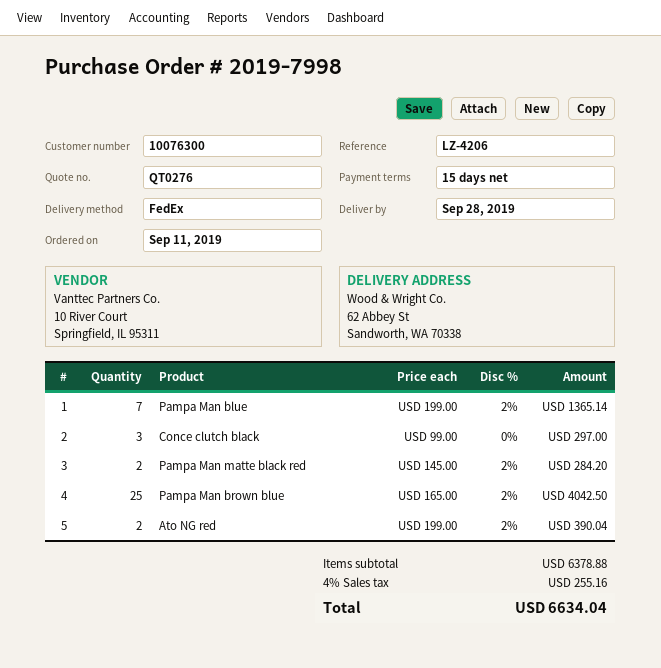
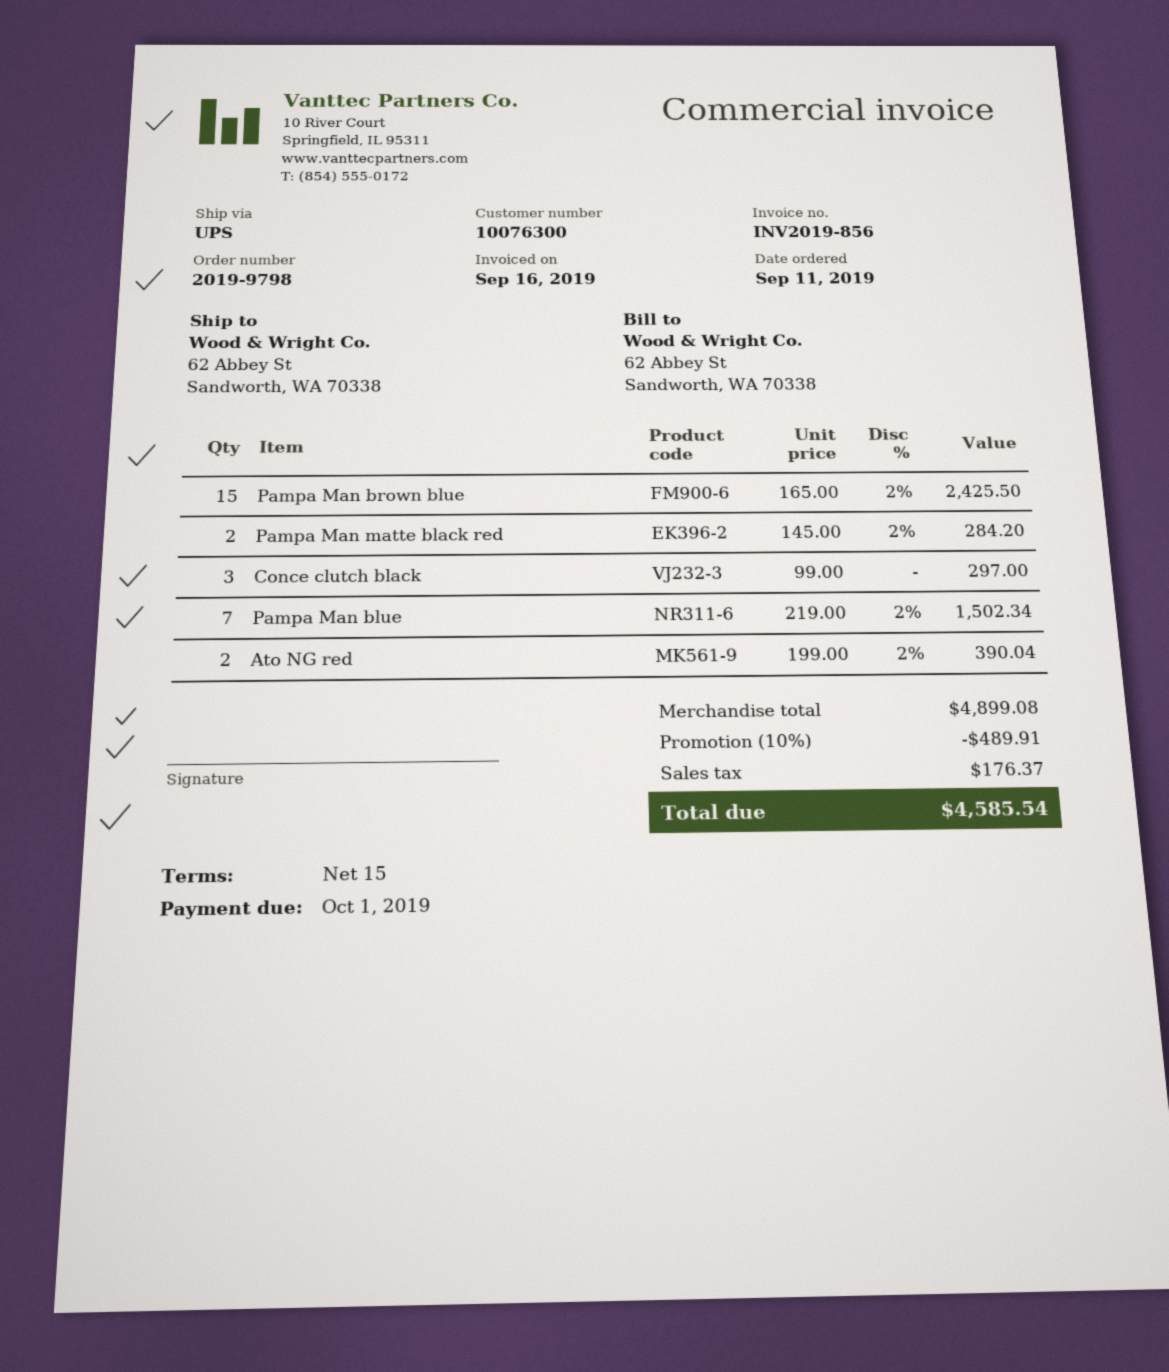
order number: 2019-7998 -> 2019-9798
shipping method: FedEx -> UPS
Pampa Man blue: 7 x 199.00 - 2% = 1365.14 -> 7 x 219.00 - 2% = 1502.34
Pampa Man brown blue: 25 x 165.00 - 2% = 4042.50 -> 15 x 165.00 - 2% = 2425.50
subtotal: 6378.88 -> 4899.08
discount: none -> 10% = 489.91
tax: 255.16 -> 176.37
total: 6634.04 -> 4585.54

